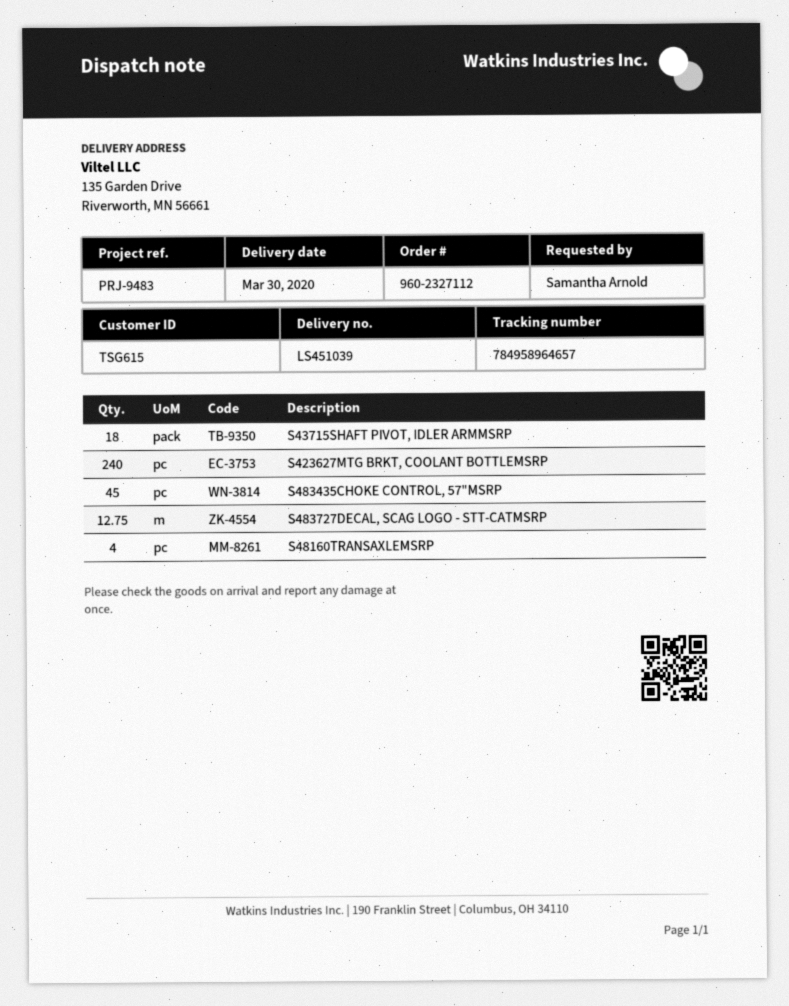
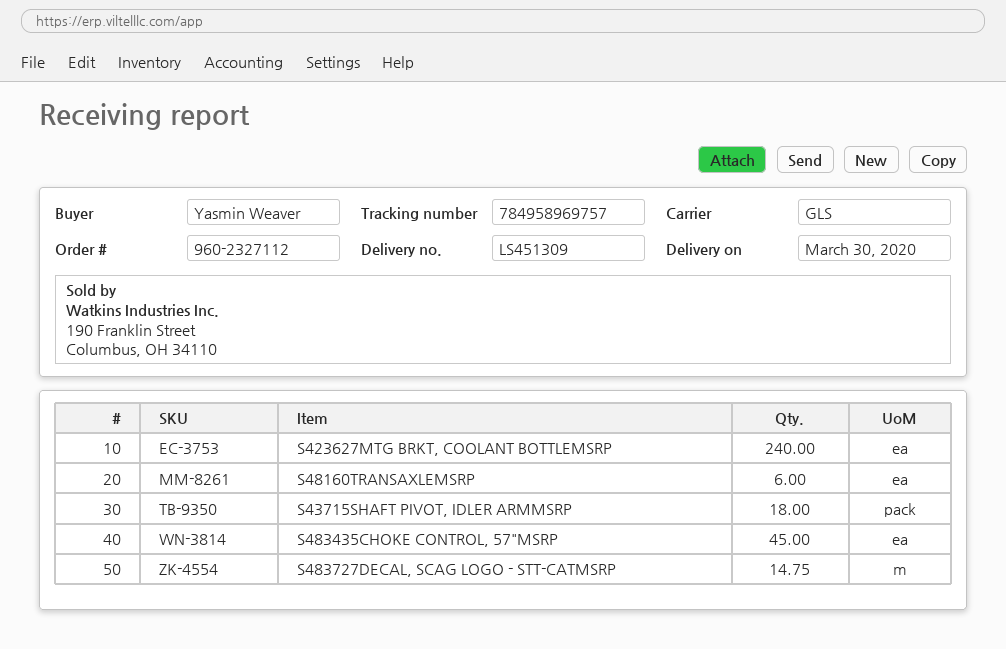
delivery note number: LS451039 -> LS451309
ordered by: Samantha Arnold -> Yasmin Weaver
tracking number: 784958964657 -> 784958969757
S483727DECAL, SCAG LOGO - STT-CATMSRP: 12.75 -> 14.75
S48160TRANSAXLEMSRP: 4 -> 6

